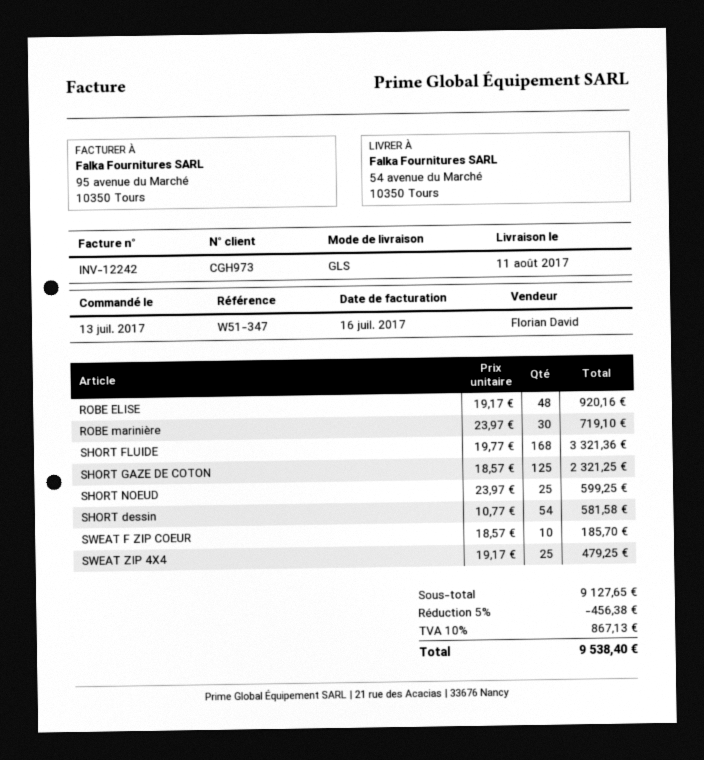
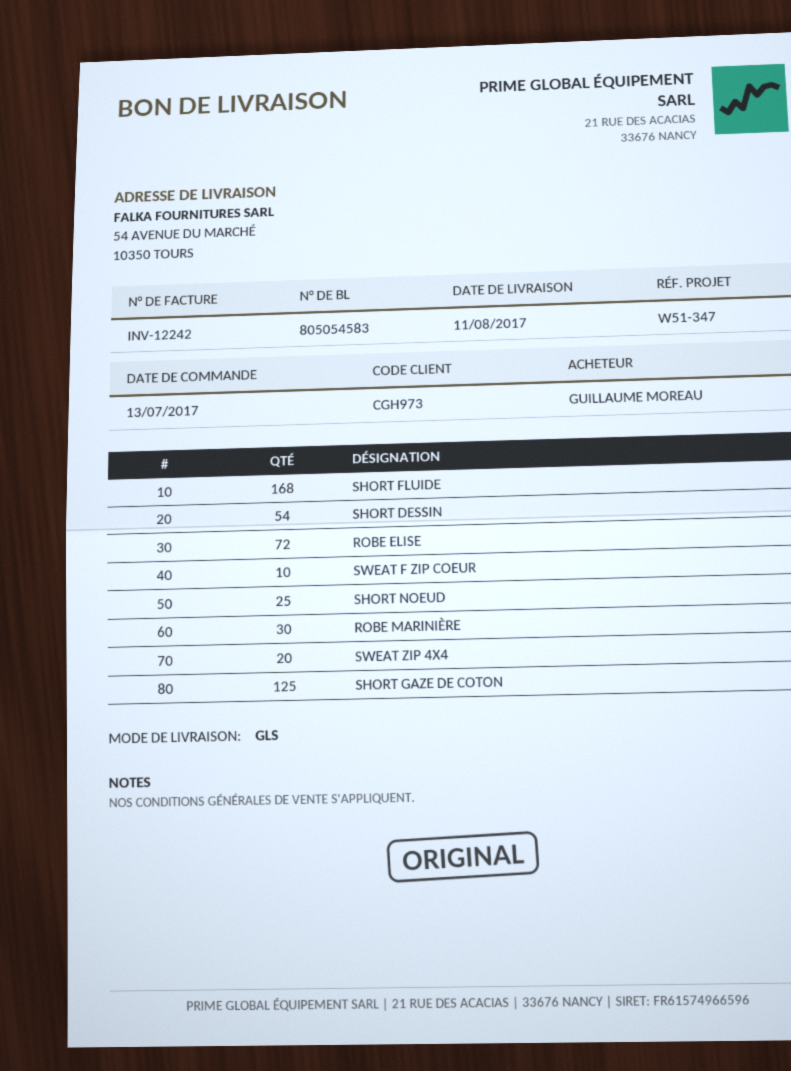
ROBE ELISE: 48 -> 72
SWEAT ZIP 4X4: 25 -> 20

